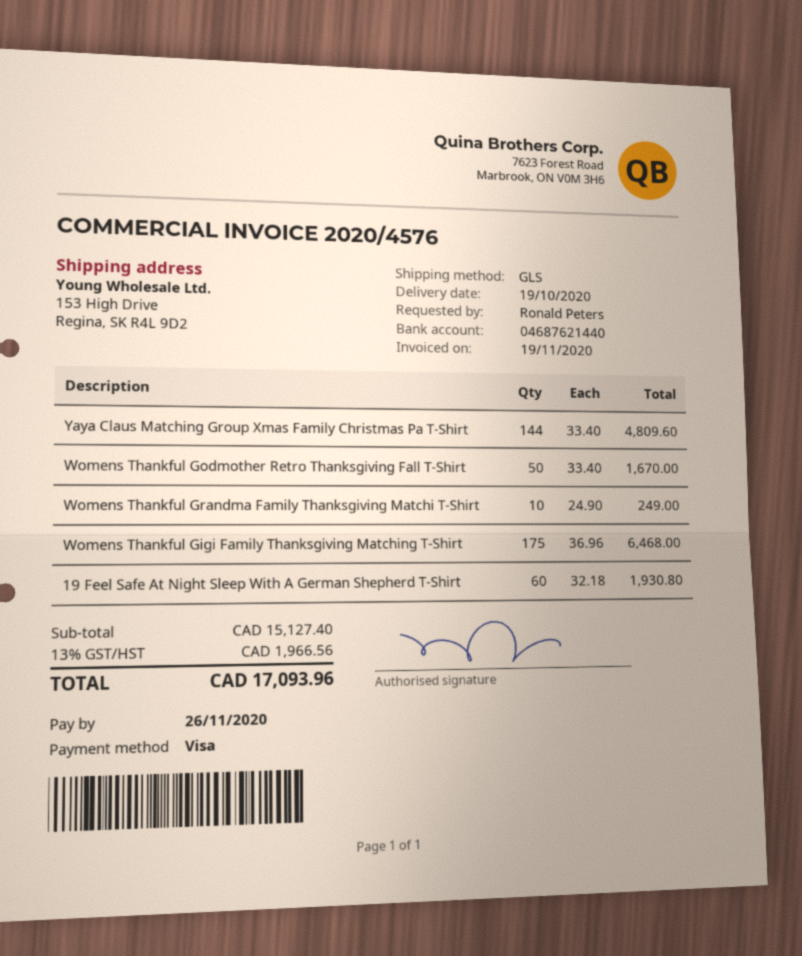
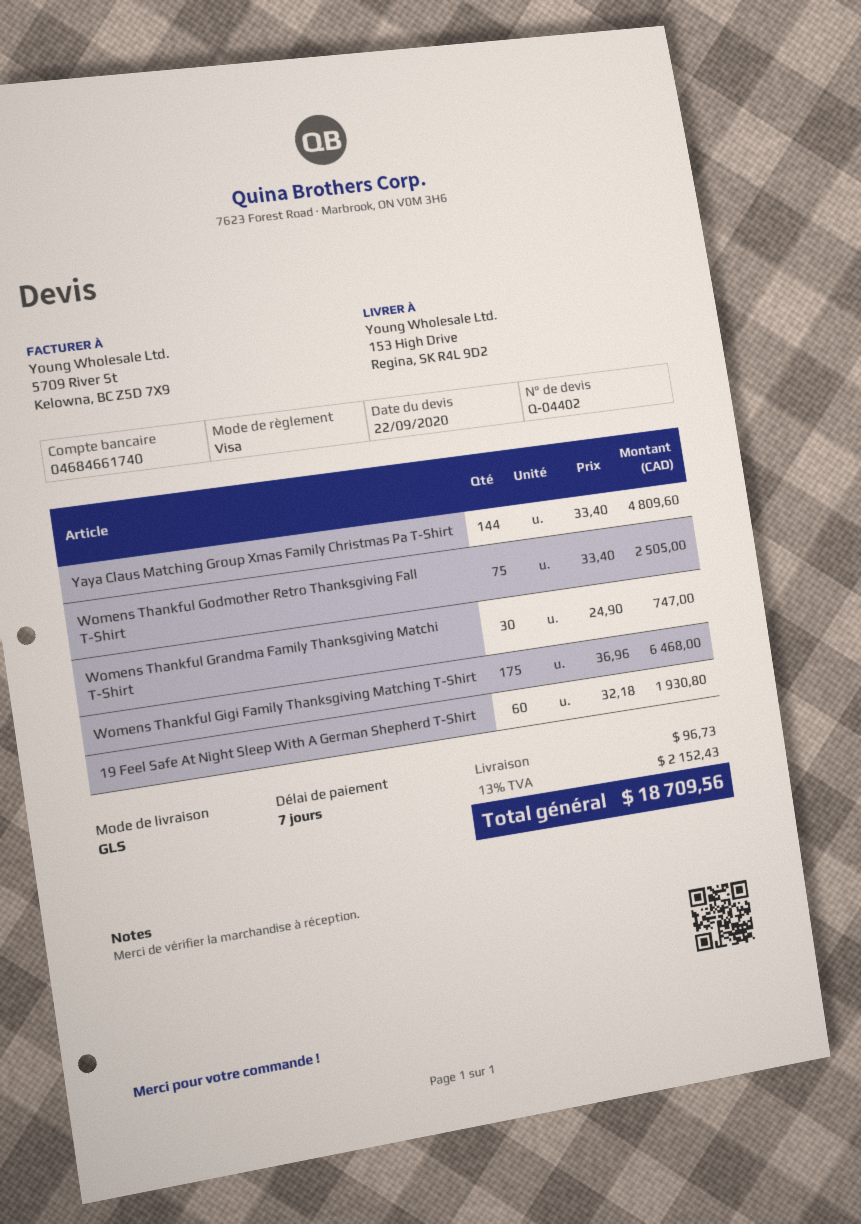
bank account: 04687621440 -> 04684661740
Womens Thankful Godmother Retro Thanksgiving Fall T-Shirt: 50 x 33.40 = 1670.00 -> 75 x 33.40 = 2505.00
Womens Thankful Grandma Family Thanksgiving Matchi T-Shirt: 10 x 24.90 = 249.00 -> 30 x 24.90 = 747.00
shipping: none -> 96.73
tax: 13% = 1966.56 -> 13% = 2152.43
total: 17093.96 -> 18709.56

